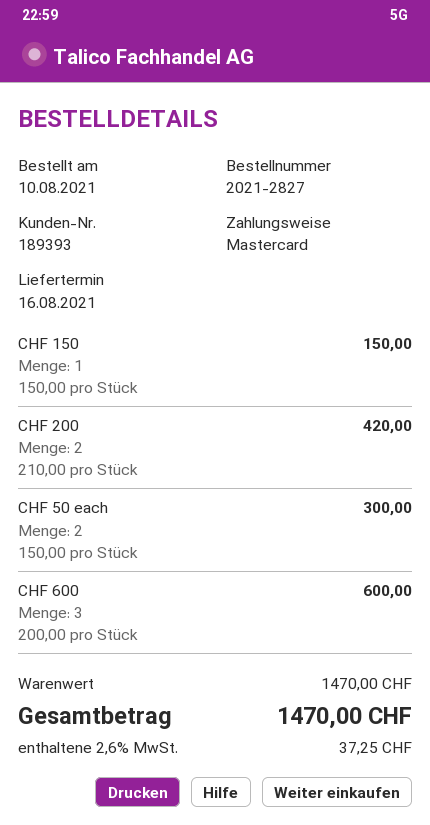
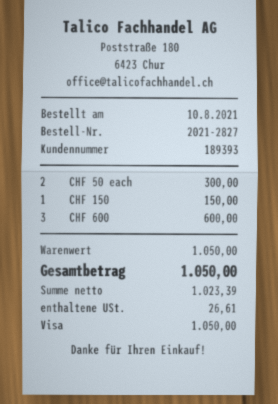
payment method: Mastercard -> Visa
CHF 200: 2 for 420.00 -> none
subtotal: 1470.00 -> 1050.00
tax: 37.25 -> 26.61
total: 1470.00 -> 1050.00

